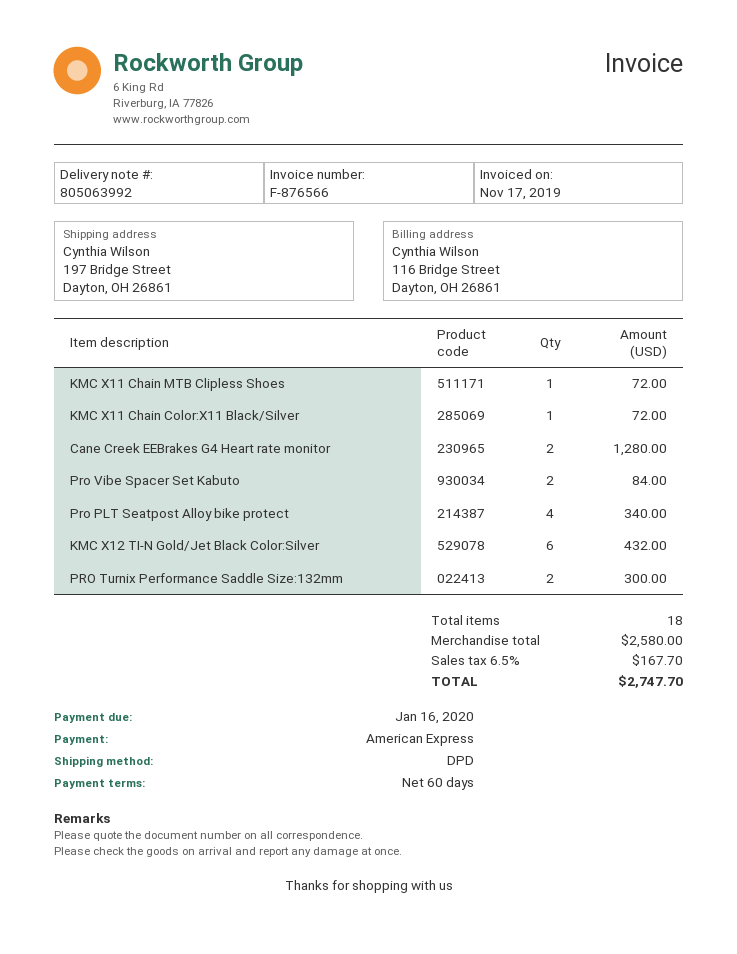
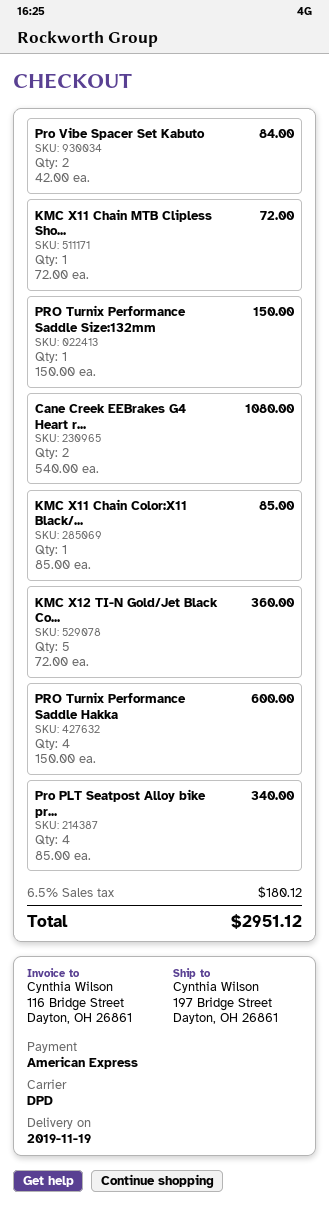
KMC X11 Chain Color:X11 Black/Silver: 1 for 72.00 -> 1 for 85.00
Cane Creek EEBrakes G4 Heart rate monitor: 2 for 1280.00 -> 2 for 1080.00
KMC X12 TI-N Gold/Jet Black Color:Silver: 6 for 432.00 -> 5 for 360.00
PRO Turnix Performance Saddle Size:132mm: 2 for 300.00 -> 1 for 150.00
PRO Turnix Performance Saddle Hakka: none -> 4 for 600.00
tax: 6.5% = 167.70 -> 6.5% = 180.12
total: 2747.70 -> 2951.12

